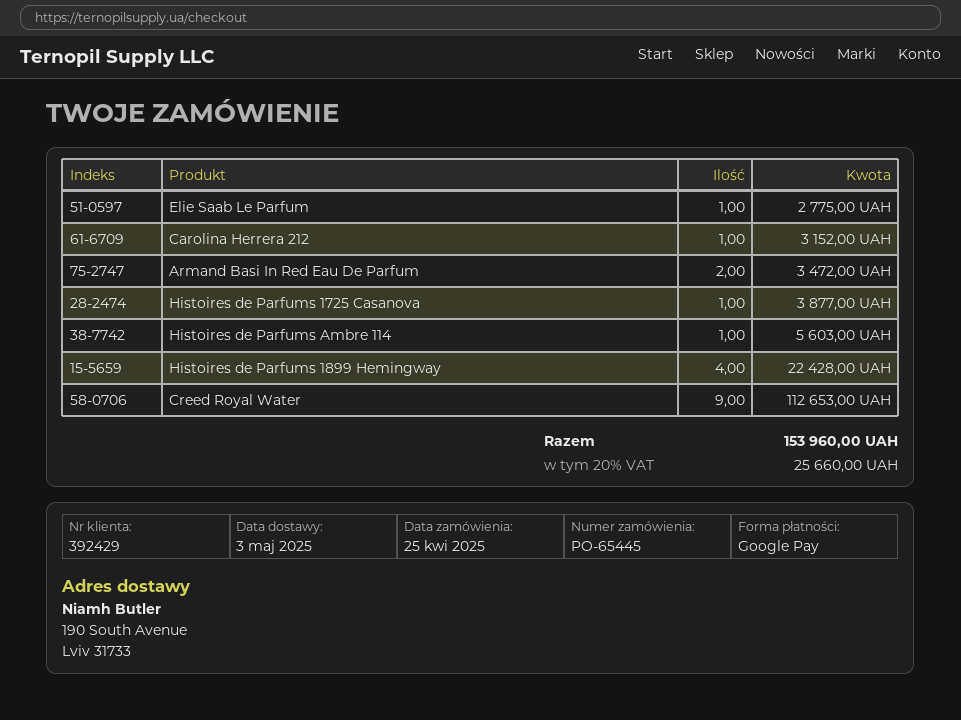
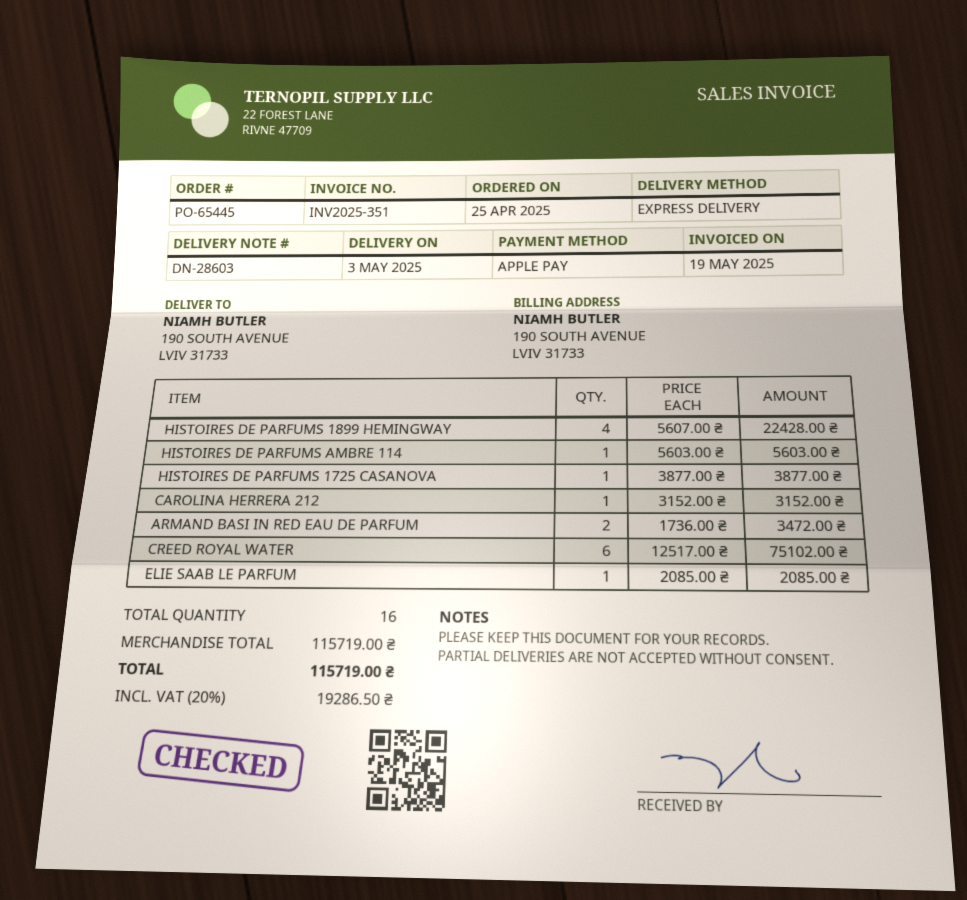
payment method: Google Pay -> Apple Pay
Elie Saab Le Parfum: 1 for 2775.00 -> 1 for 2085.00
Creed Royal Water: 9 for 112653.00 -> 6 for 75102.00
tax: 20% = 25660.00 -> 20% = 19286.50
total: 153960.00 -> 115719.00

